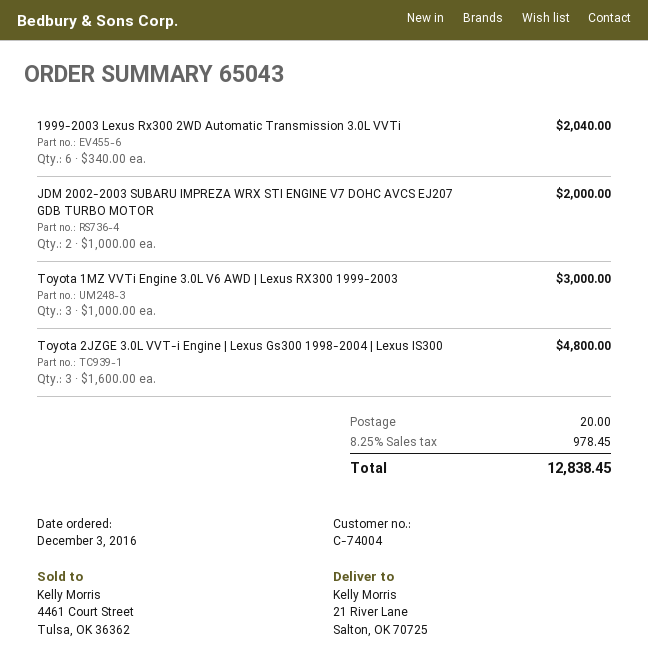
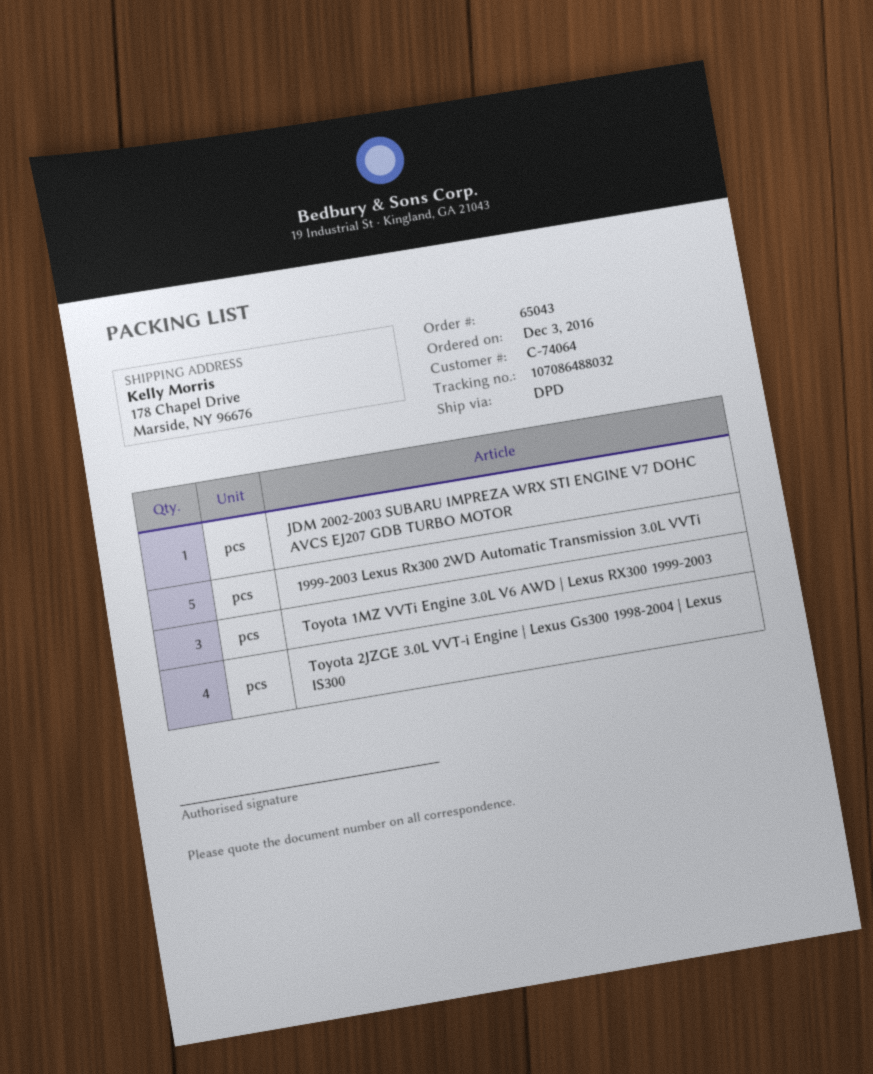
customer number: C-74004 -> C-74064
ship to: 21 River Lane, Salton, OK 70725 -> 178 Chapel Drive, Marside, NY 96676
1999-2003 Lexus Rx300 2WD Automatic Transmission 3.0L VVTi: 6 -> 5
JDM 2002-2003 SUBARU IMPREZA WRX STI ENGINE V7 DOHC AVCS EJ207 GDB TURBO MOTOR: 2 -> 1
Toyota 2JZGE 3.0L VVT-i Engine | Lexus Gs300 1998-2004 | Lexus IS300: 3 -> 4

